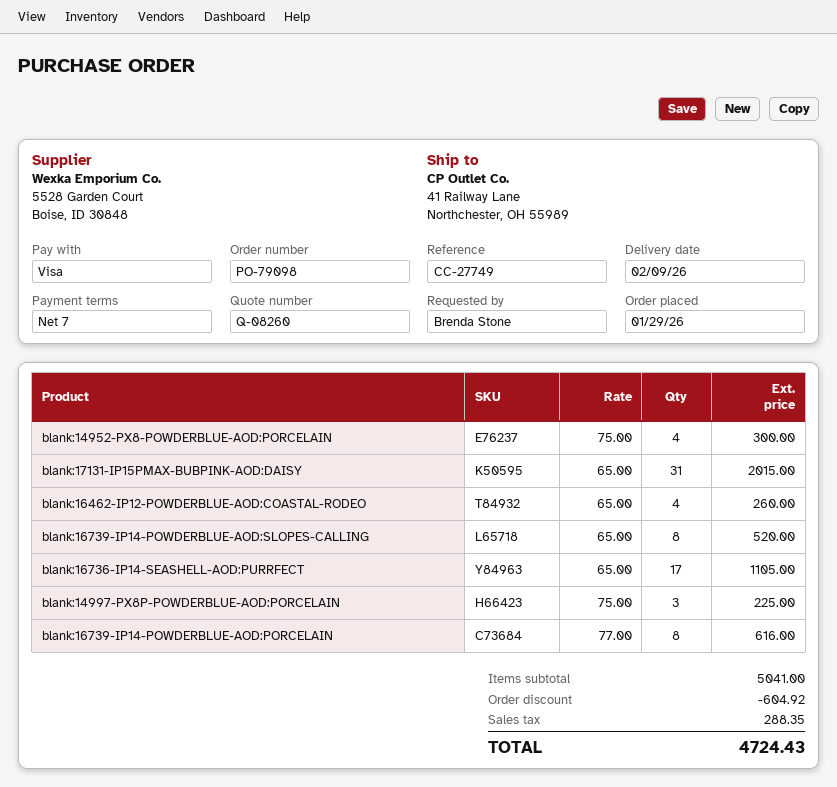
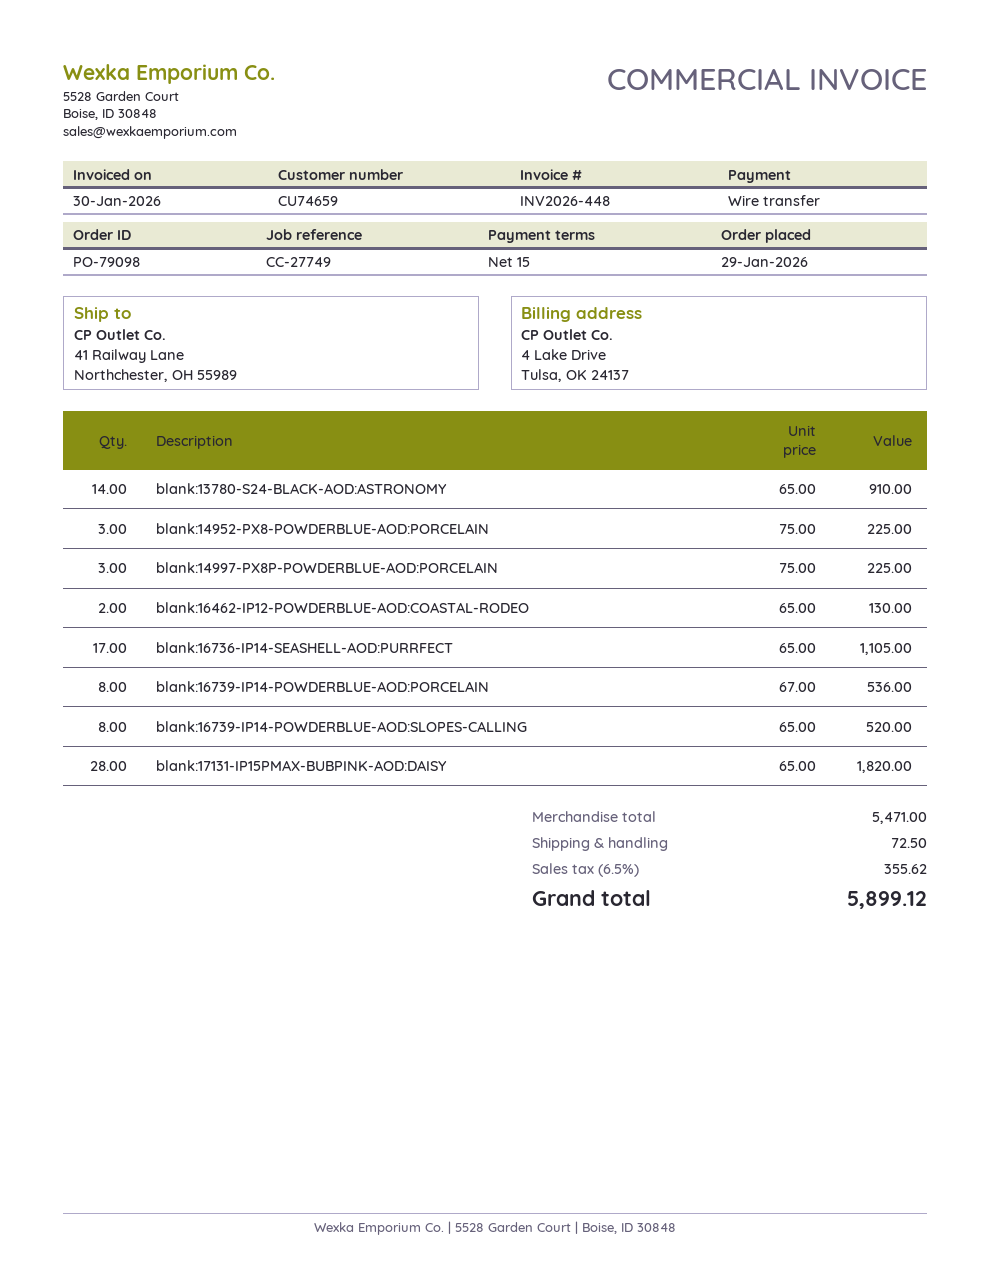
payment terms: 7 days -> 15 days
payment method: Visa -> bank transfer
blank:14952-PX8-POWDERBLUE-AOD:PORCELAIN: 4 x 75.00 = 300.00 -> 3 x 75.00 = 225.00
blank:17131-IP15PMAX-BUBPINK-AOD:DAISY: 31 x 65.00 = 2015.00 -> 28 x 65.00 = 1820.00
blank:16462-IP12-POWDERBLUE-AOD:COASTAL-RODEO: 4 x 65.00 = 260.00 -> 2 x 65.00 = 130.00
blank:16739-IP14-POWDERBLUE-AOD:PORCELAIN: 8 x 77.00 = 616.00 -> 8 x 67.00 = 536.00
blank:13780-S24-BLACK-AOD:ASTRONOMY: none -> 14 x 65.00 = 910.00
subtotal: 5041.00 -> 5471.00
discount: 604.92 -> none
shipping: none -> 72.50
tax: 288.35 -> 355.62
total: 4724.43 -> 5899.12

